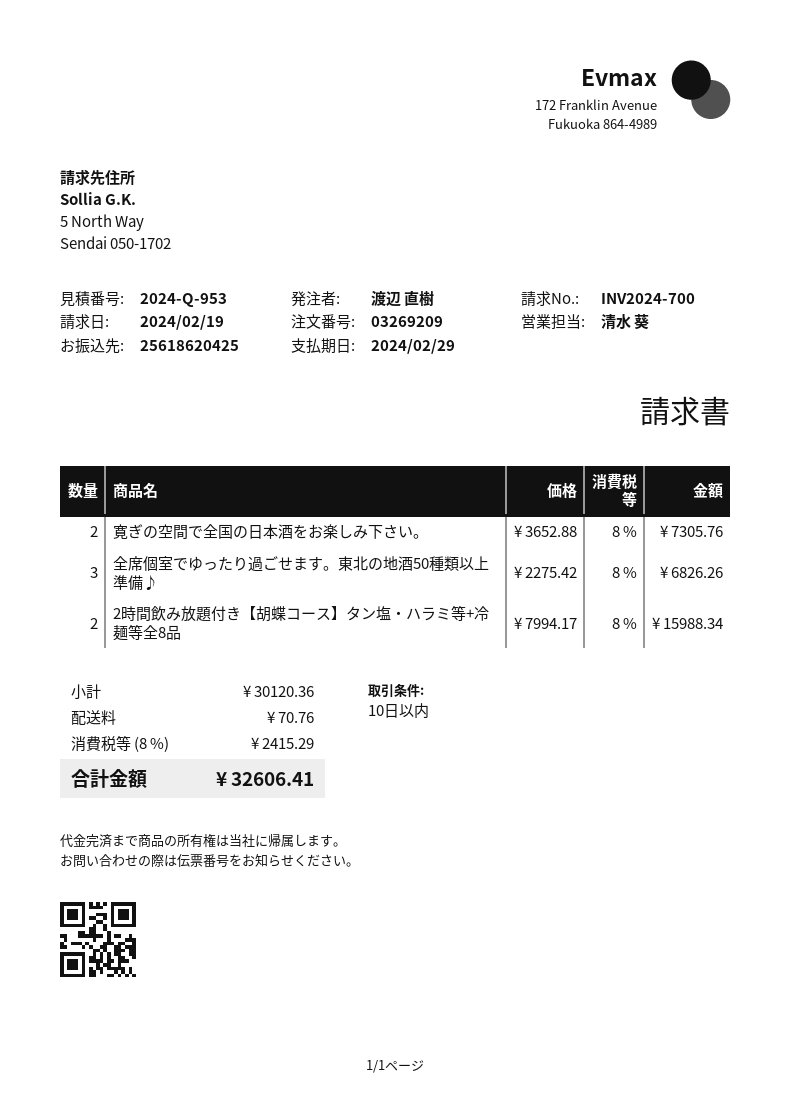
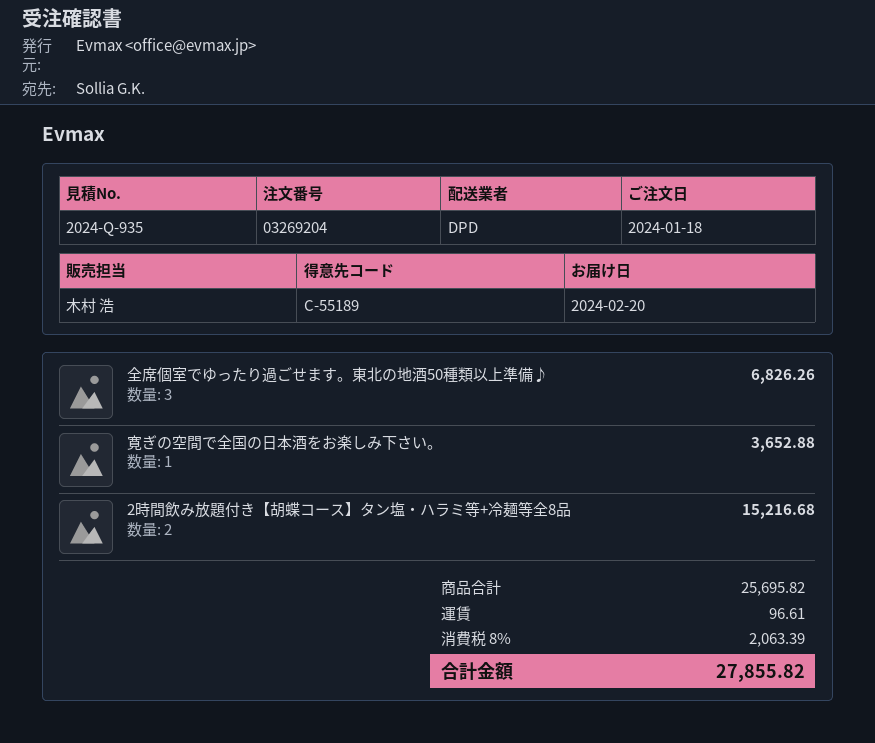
quote number: 2024-Q-953 -> 2024-Q-935
order number: 03269209 -> 03269204
sales rep: 清水 葵 -> 木村 浩
寛ぎの空間で全国の日本酒をお楽しみ下さい。: 2 for 7305.76 -> 1 for 3652.88
2時間飲み放題付き【胡蝶コース】タン塩・ハラミ等+冷麺等全8品: 2 for 15988.34 -> 2 for 15216.68
subtotal: 30120.36 -> 25695.82
shipping: 70.76 -> 96.61
tax: 8% = 2415.29 -> 8% = 2063.39
total: 32606.41 -> 27855.82

